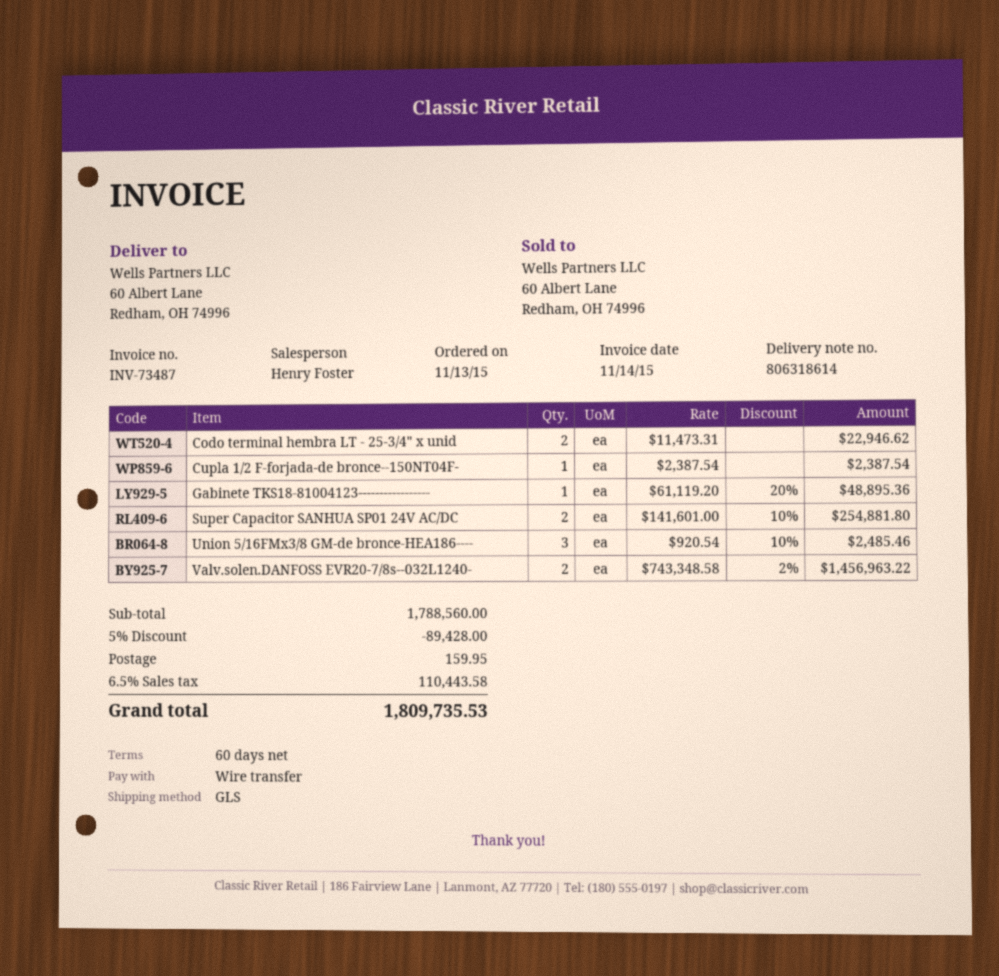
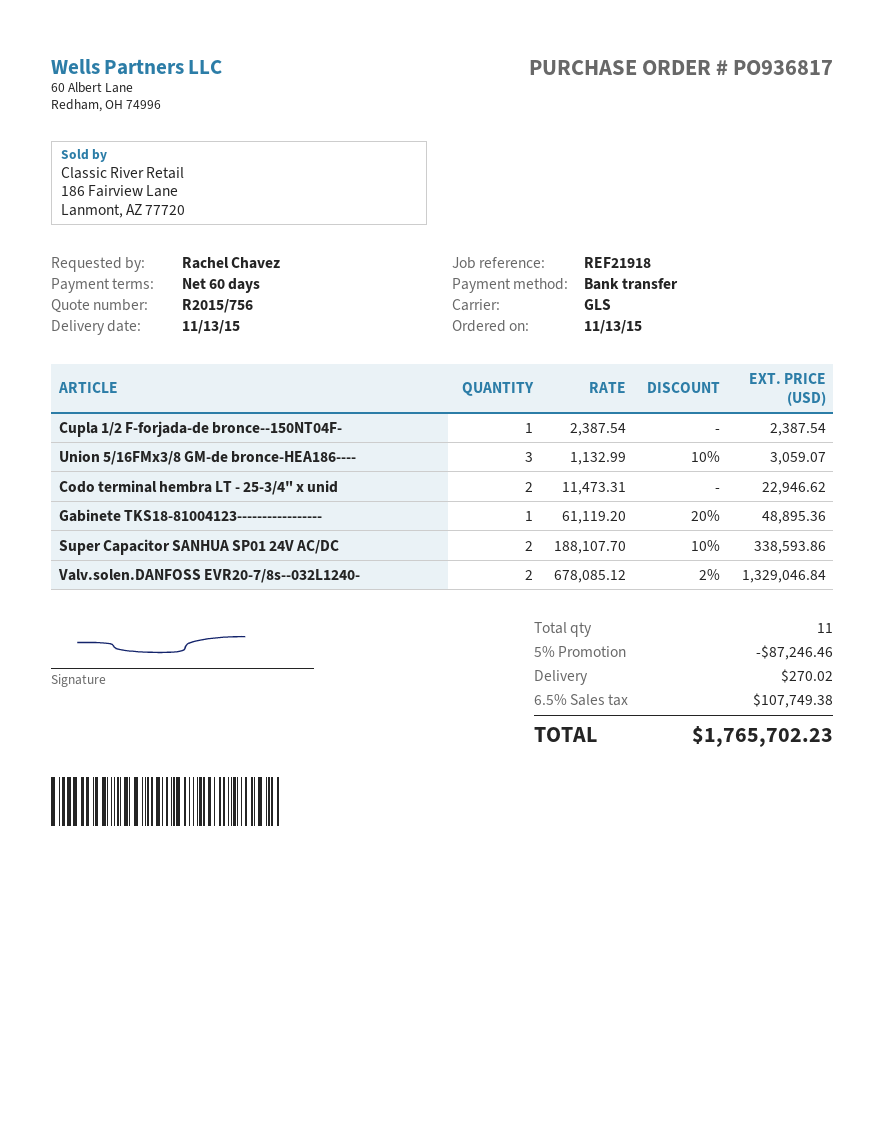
Super Capacitor SANHUA SP01 24V AC/DC: 2 x 141601.00 - 10% = 254881.80 -> 2 x 188107.70 - 10% = 338593.86
Union 5/16FMx3/8 GM-de bronce-HEA186----: 3 x 920.54 - 10% = 2485.46 -> 3 x 1132.99 - 10% = 3059.07
Valv.solen.DANFOSS EVR20-7/8s--032L1240-: 2 x 743348.58 - 2% = 1456963.22 -> 2 x 678085.12 - 2% = 1329046.84
discount: 5% = 89428.00 -> 5% = 87246.46
shipping: 159.95 -> 270.02
tax: 6.5% = 110443.58 -> 6.5% = 107749.38
total: 1809735.53 -> 1765702.23

